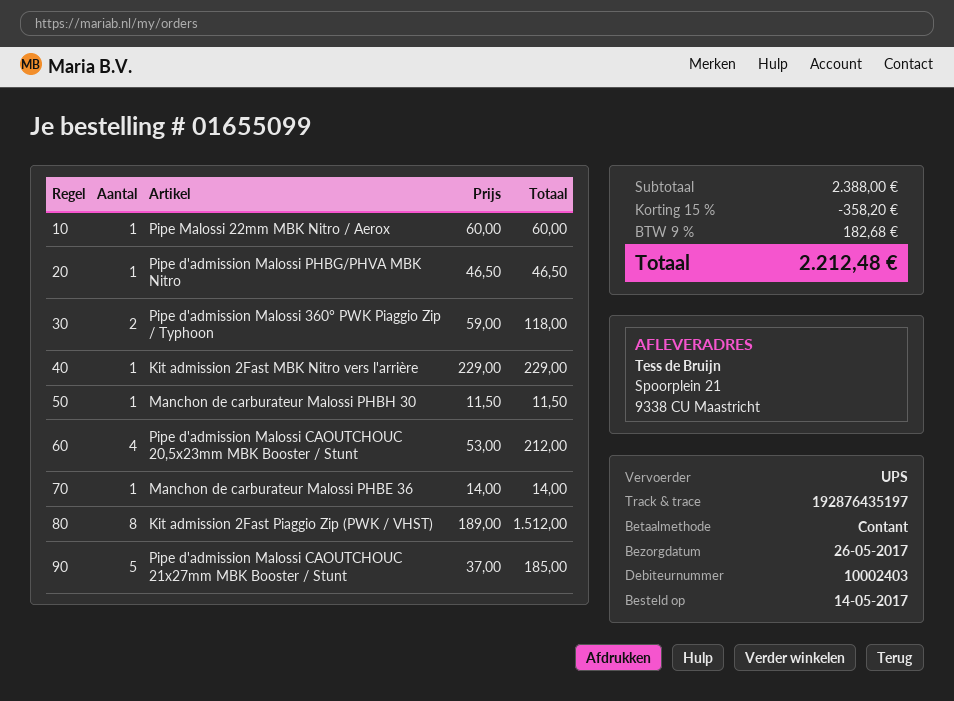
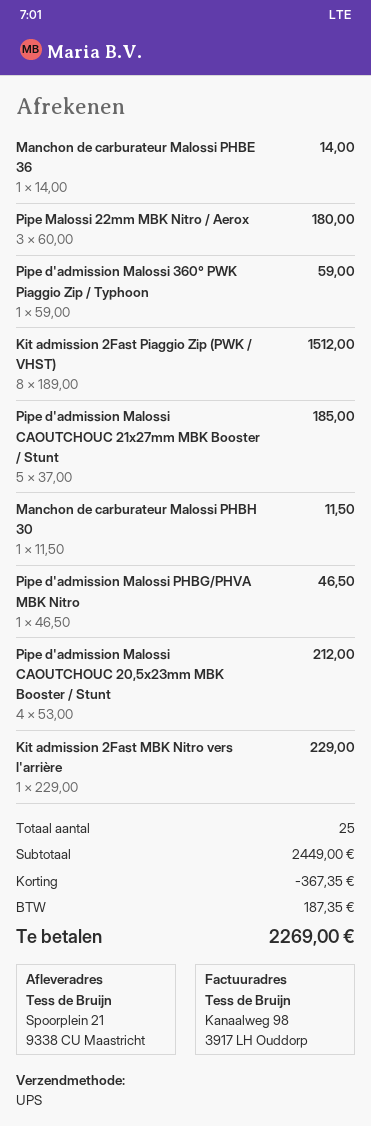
Pipe Malossi 22mm MBK Nitro / Aerox: 1 x 60.00 = 60.00 -> 3 x 60.00 = 180.00
Pipe d'admission Malossi 360° PWK Piaggio Zip / Typhoon: 2 x 59.00 = 118.00 -> 1 x 59.00 = 59.00
subtotal: 2388.00 -> 2449.00
discount: 358.20 -> 367.35
tax: 182.68 -> 187.35
total: 2212.48 -> 2269.00

